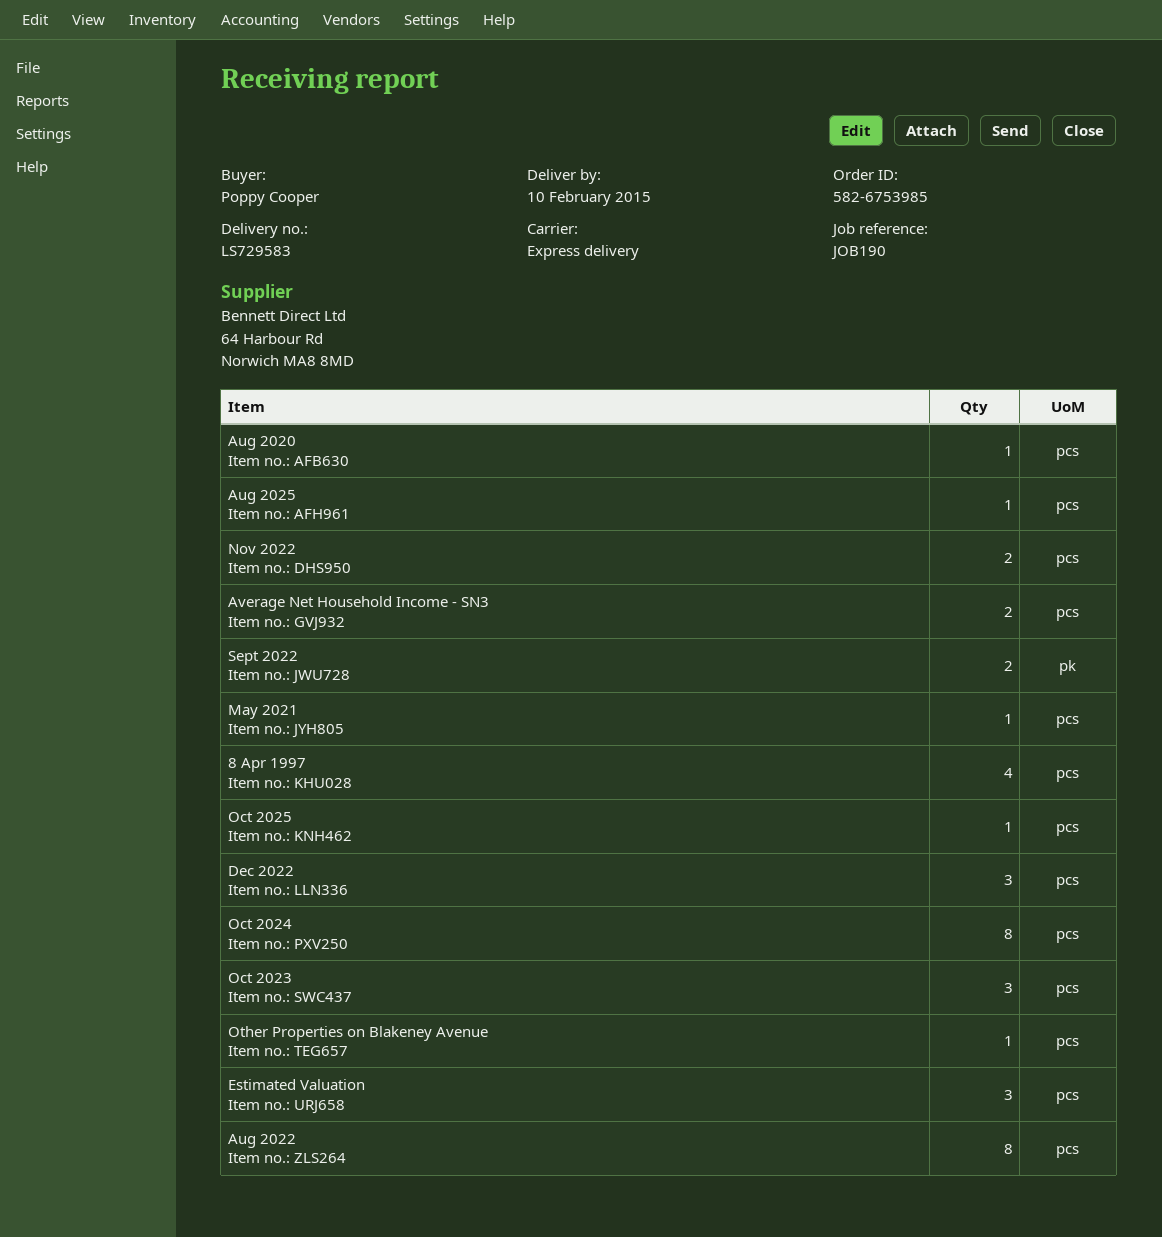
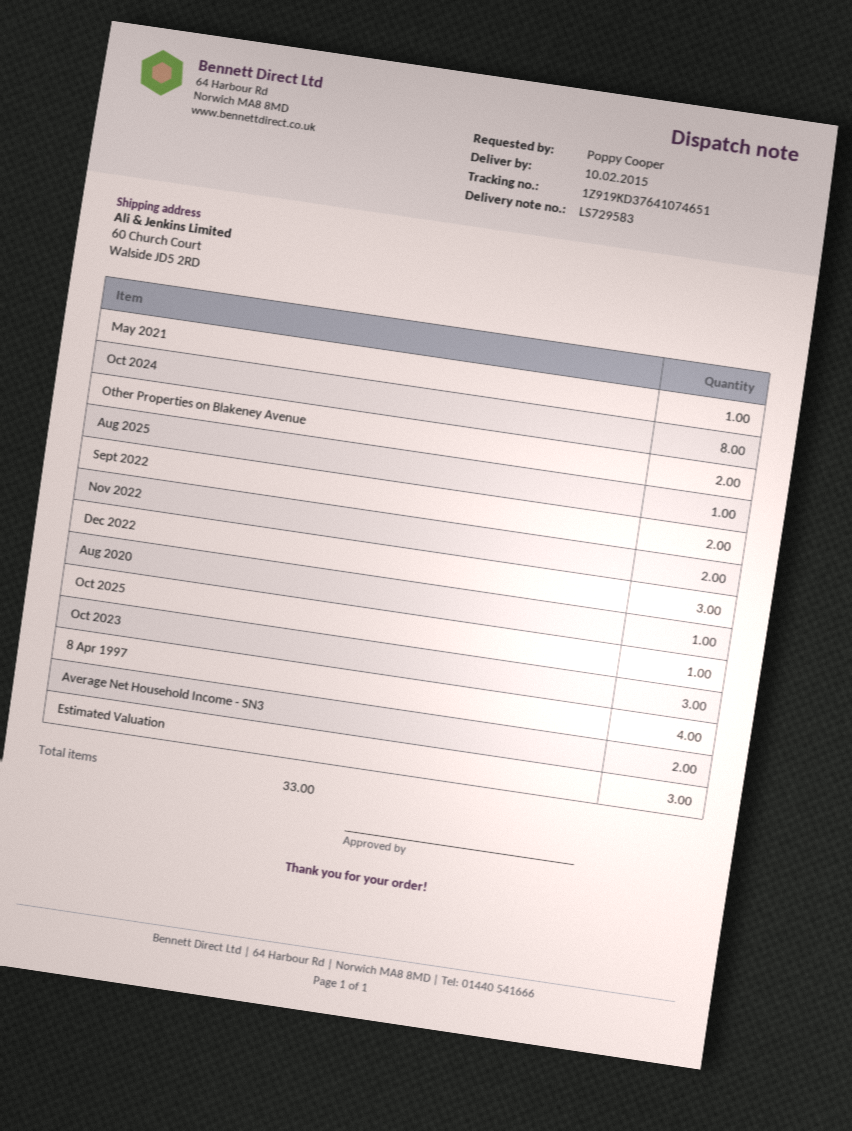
Other Properties on Blakeney Avenue: 1 -> 2
Aug 2022: 8 -> none

